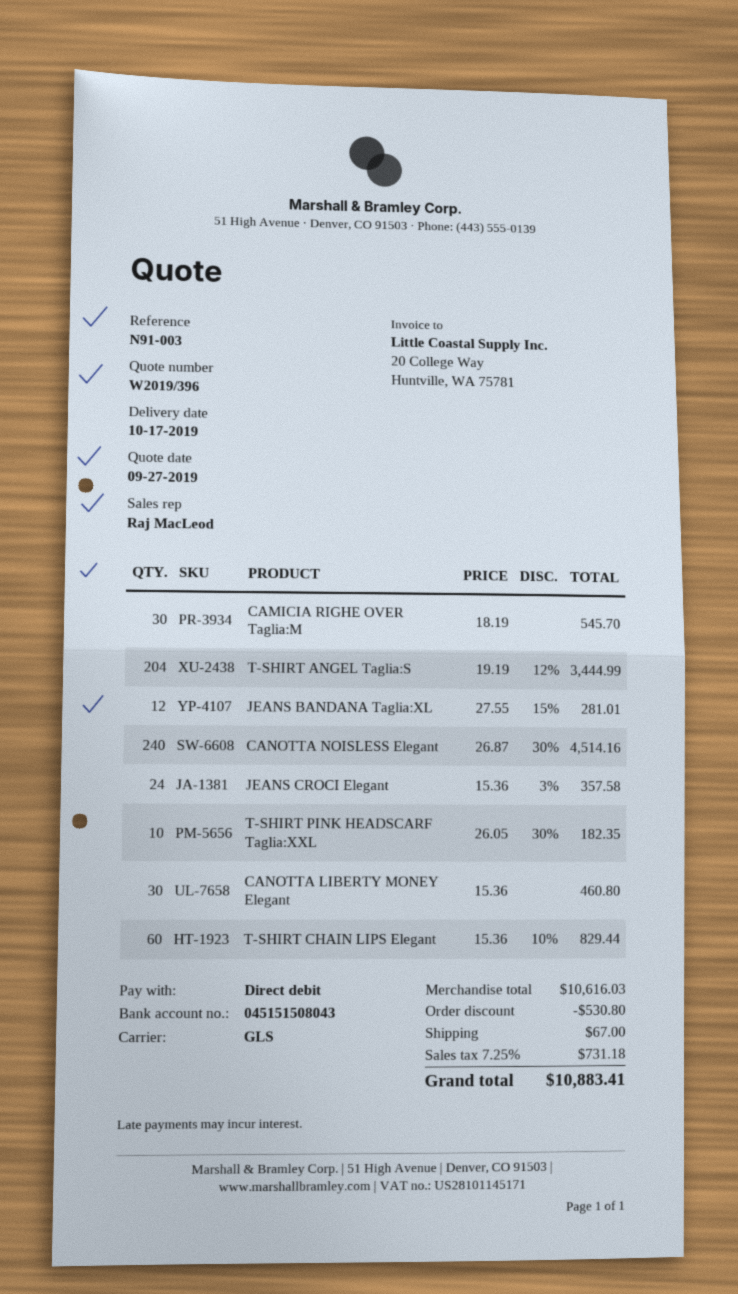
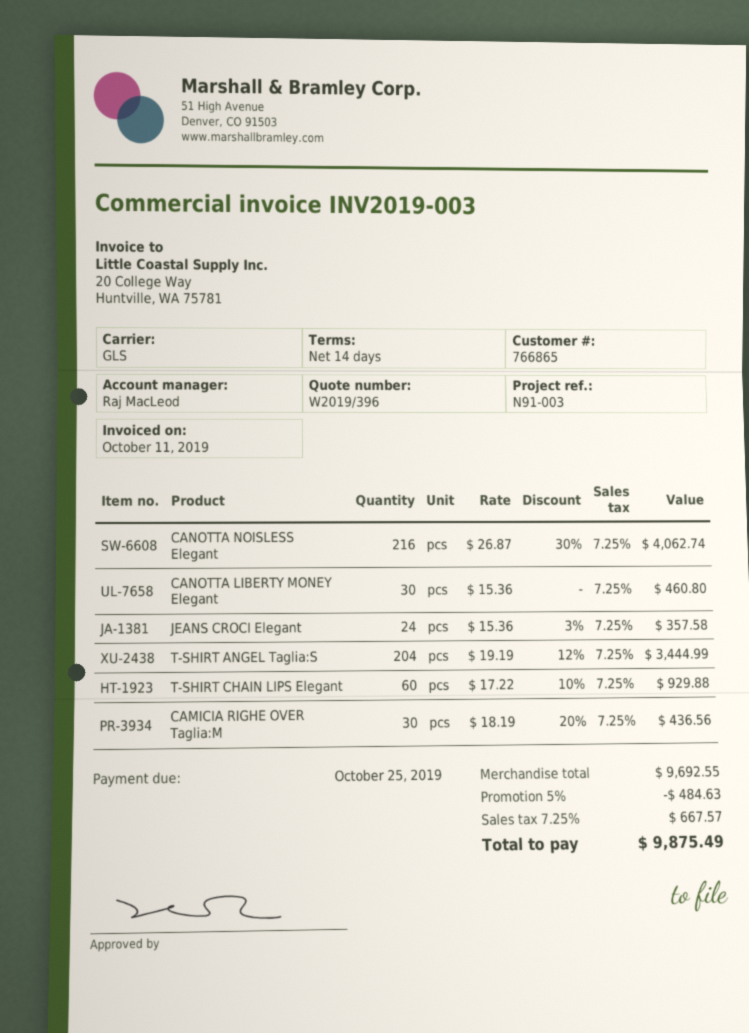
CAMICIA RIGHE OVER Taglia:M: 30 x 18.19 = 545.70 -> 30 x 18.19 - 20% = 436.56
JEANS BANDANA Taglia:XL: 12 x 27.55 - 15% = 281.01 -> none
CANOTTA NOISLESS Elegant: 240 x 26.87 - 30% = 4514.16 -> 216 x 26.87 - 30% = 4062.74
T-SHIRT PINK HEADSCARF Taglia:XXL: 10 x 26.05 - 30% = 182.35 -> none
T-SHIRT CHAIN LIPS Elegant: 60 x 15.36 - 10% = 829.44 -> 60 x 17.22 - 10% = 929.88
subtotal: 10616.03 -> 9692.55
discount: 530.80 -> 484.63
shipping: 67.00 -> none
tax: 7.25% = 731.18 -> 7.25% = 667.57
total: 10883.41 -> 9875.49

